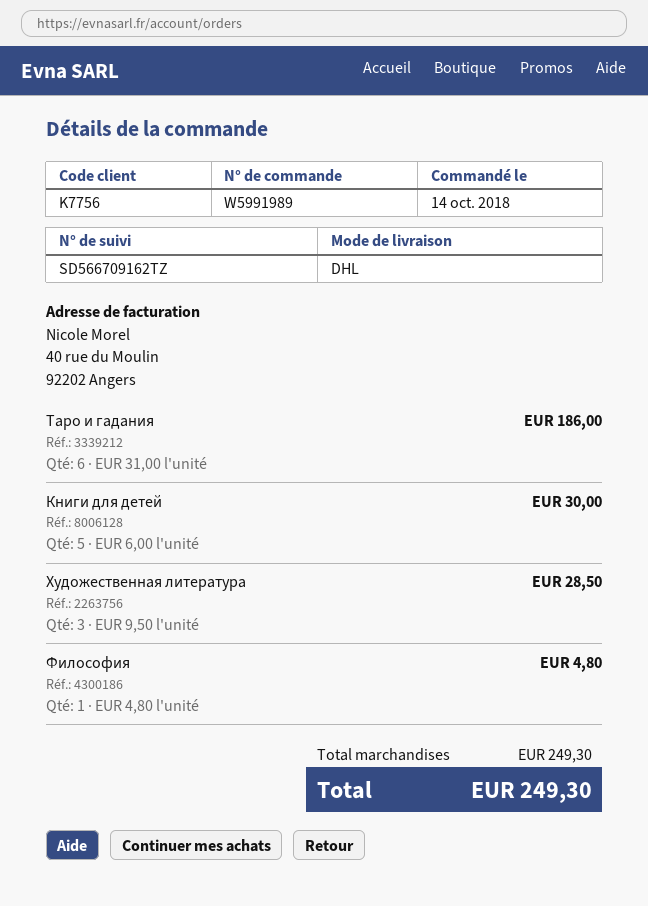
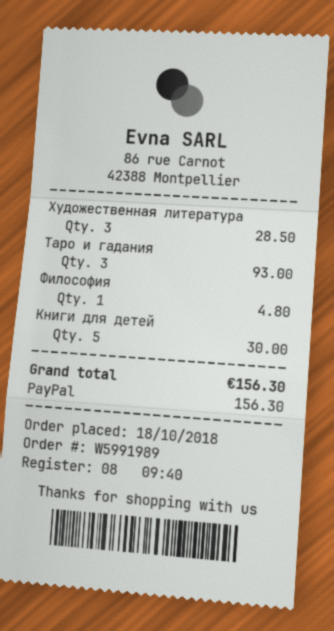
order date: 2018-10-14 -> 2018-10-18
Таро и гадания: 6 for 186.00 -> 3 for 93.00
total: 249.30 -> 156.30

